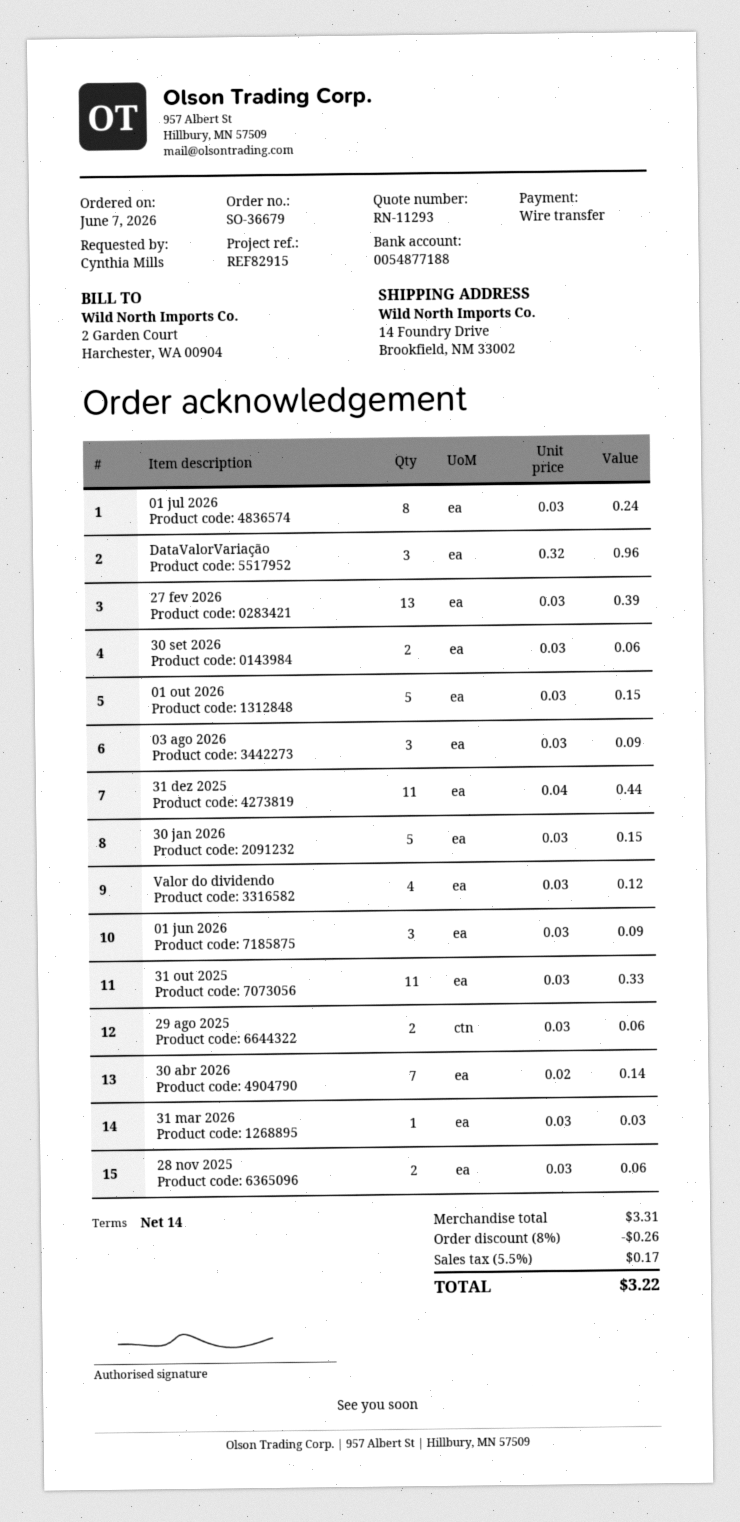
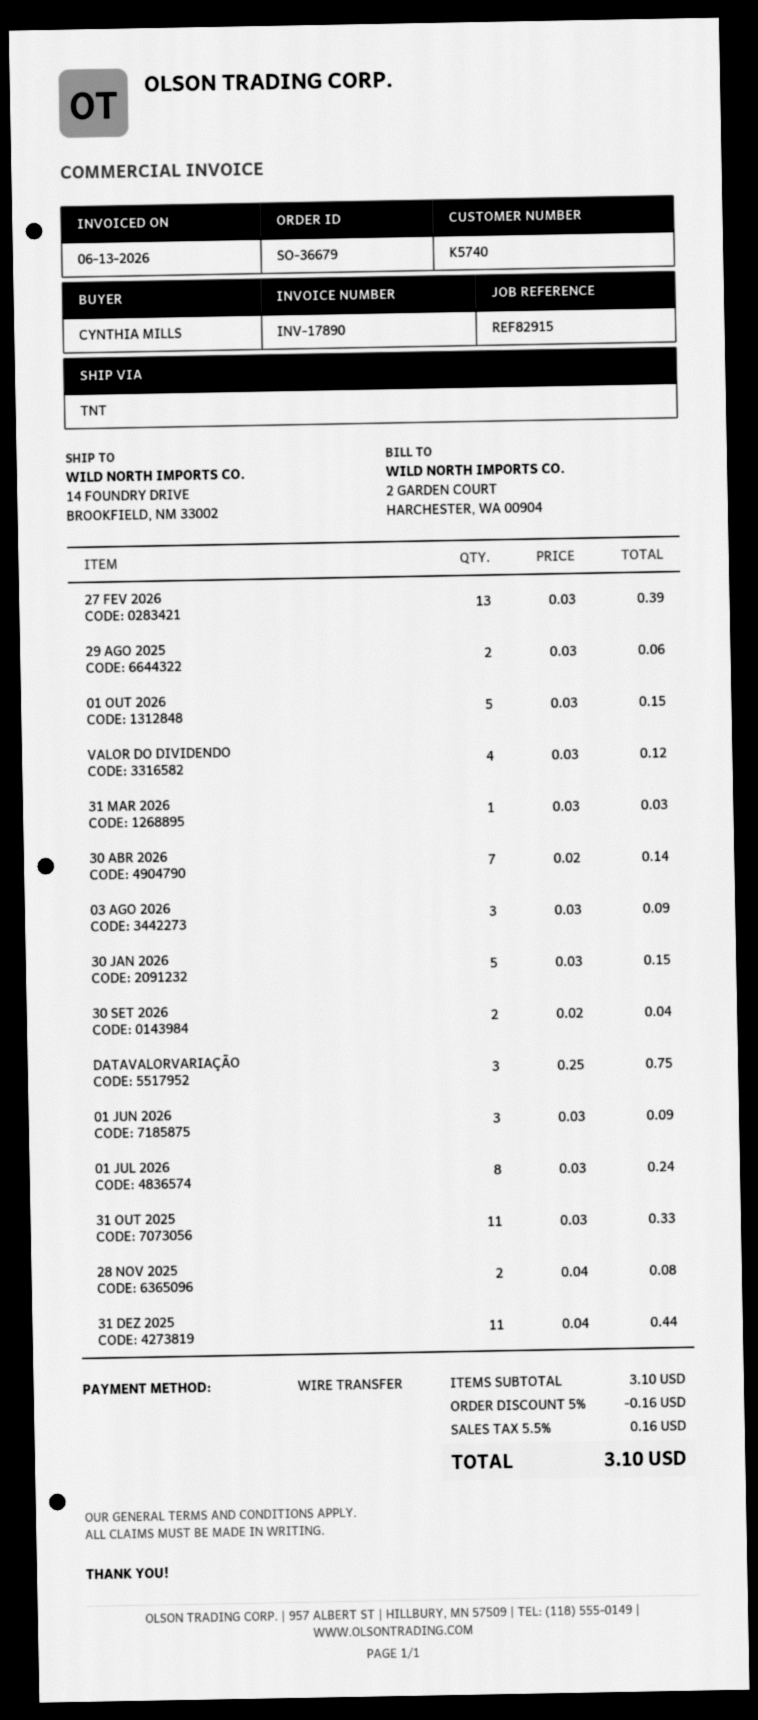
DataValorVariação: 3 x 0.32 = 0.96 -> 3 x 0.25 = 0.75
30 set 2026: 2 x 0.03 = 0.06 -> 2 x 0.02 = 0.04
28 nov 2025: 2 x 0.03 = 0.06 -> 2 x 0.04 = 0.08
subtotal: 3.31 -> 3.10
discount: 8% = 0.26 -> 5% = 0.16
tax: 5.5% = 0.17 -> 5.5% = 0.16
total: 3.22 -> 3.10

